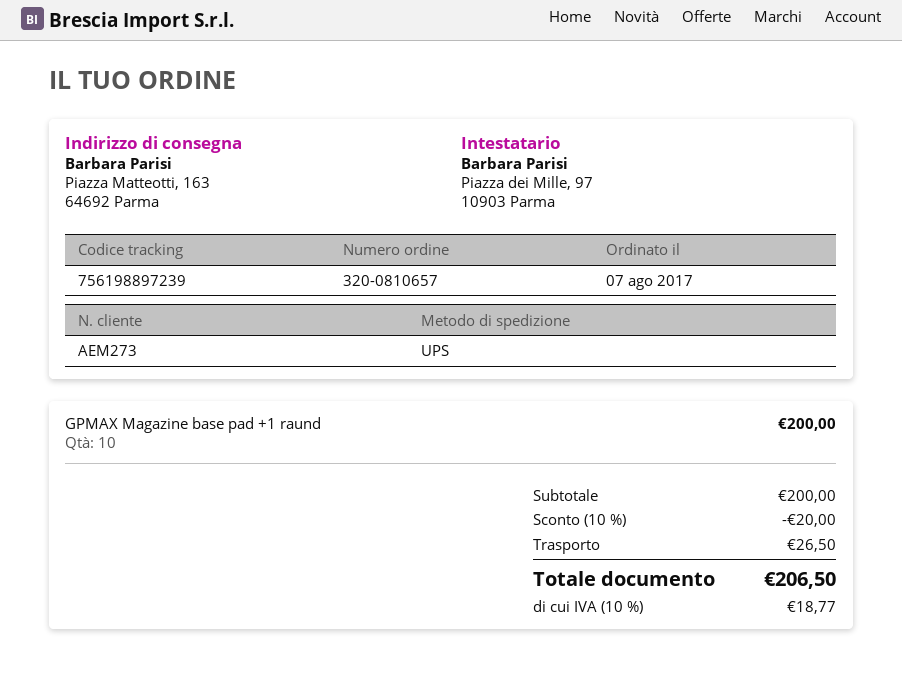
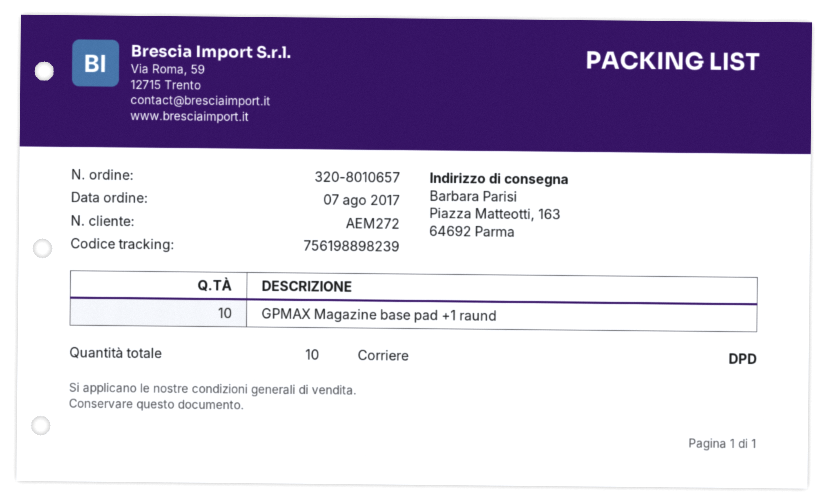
order number: 320-0810657 -> 320-8010657
customer number: AEM273 -> AEM272
shipping method: UPS -> DPD
tracking number: 756198897239 -> 756198898239

